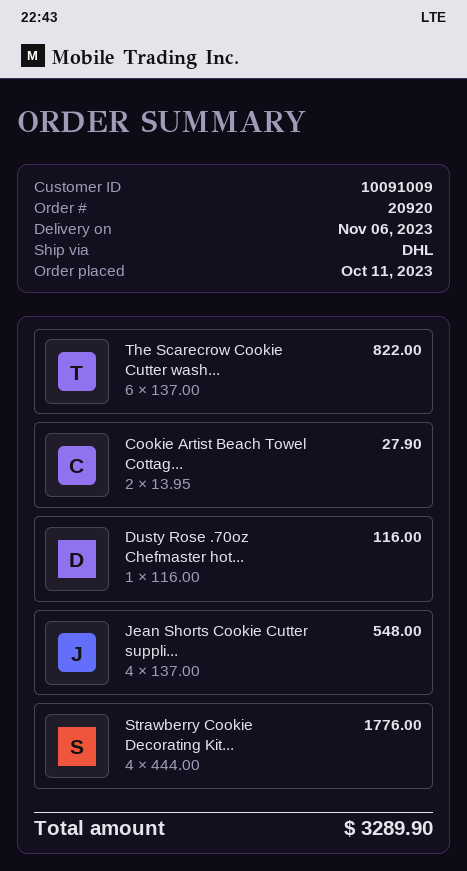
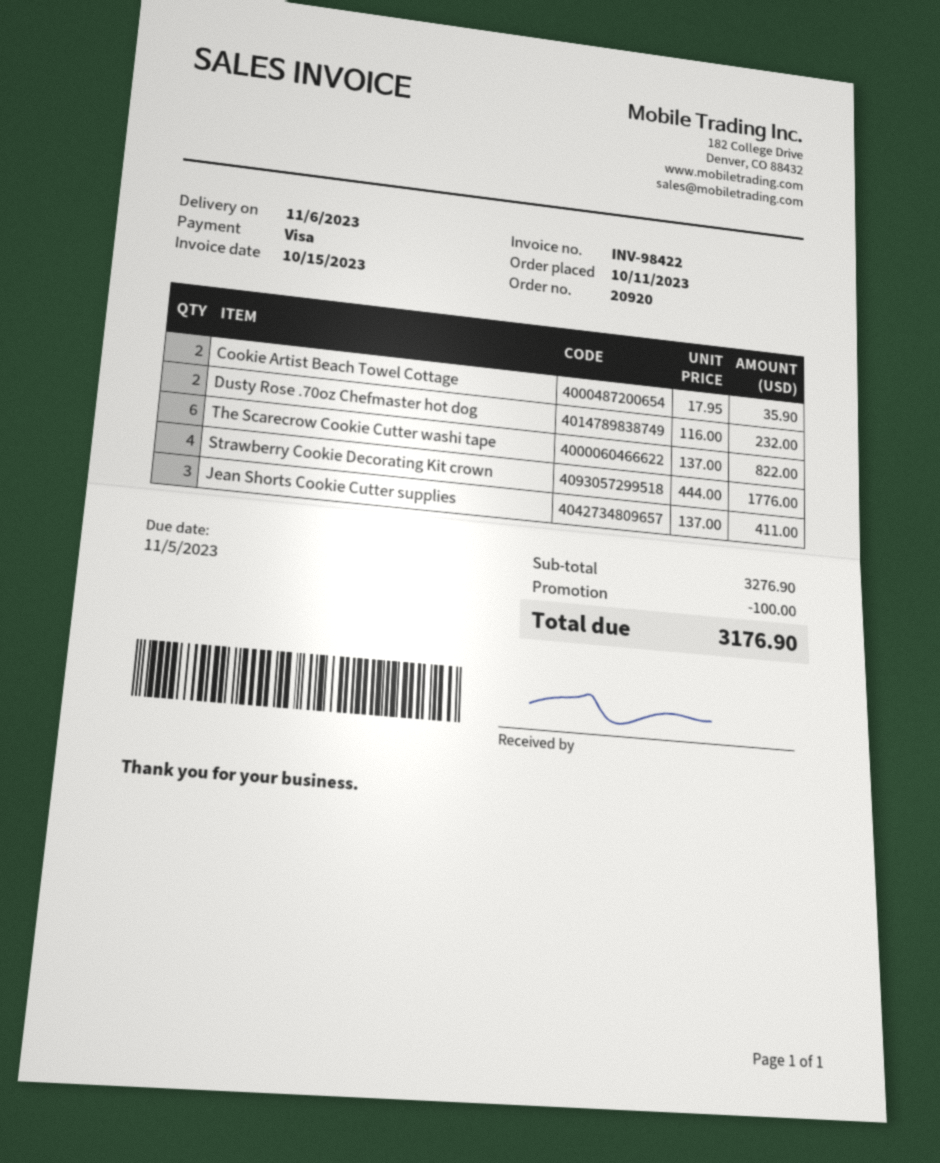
Cookie Artist Beach Towel Cottag...: 2 x 13.95 = 27.90 -> 2 x 17.95 = 35.90
Dusty Rose .70oz Chefmaster hot...: 1 x 116.00 = 116.00 -> 2 x 116.00 = 232.00
Jean Shorts Cookie Cutter suppli...: 4 x 137.00 = 548.00 -> 3 x 137.00 = 411.00
discount: none -> 100.00
total: 3289.90 -> 3176.90

